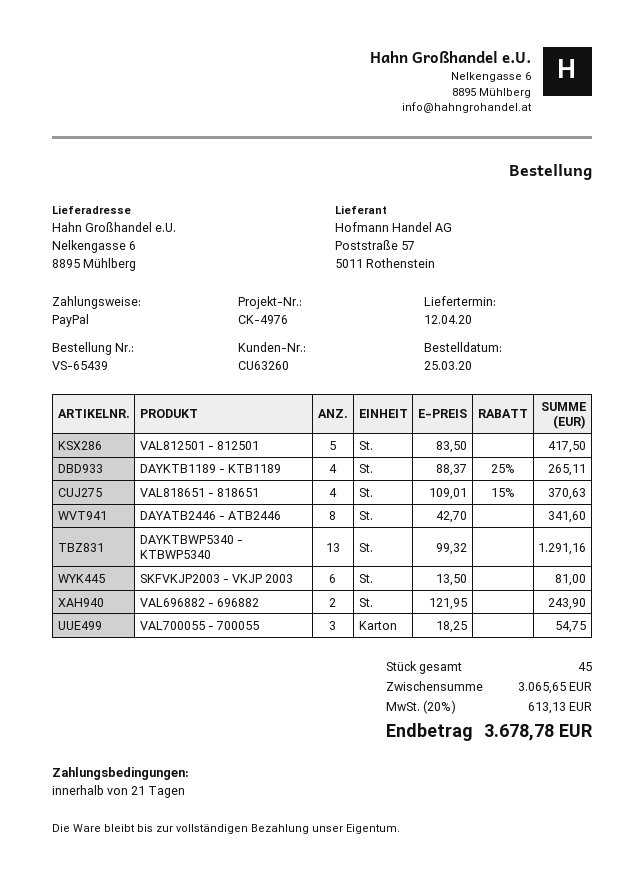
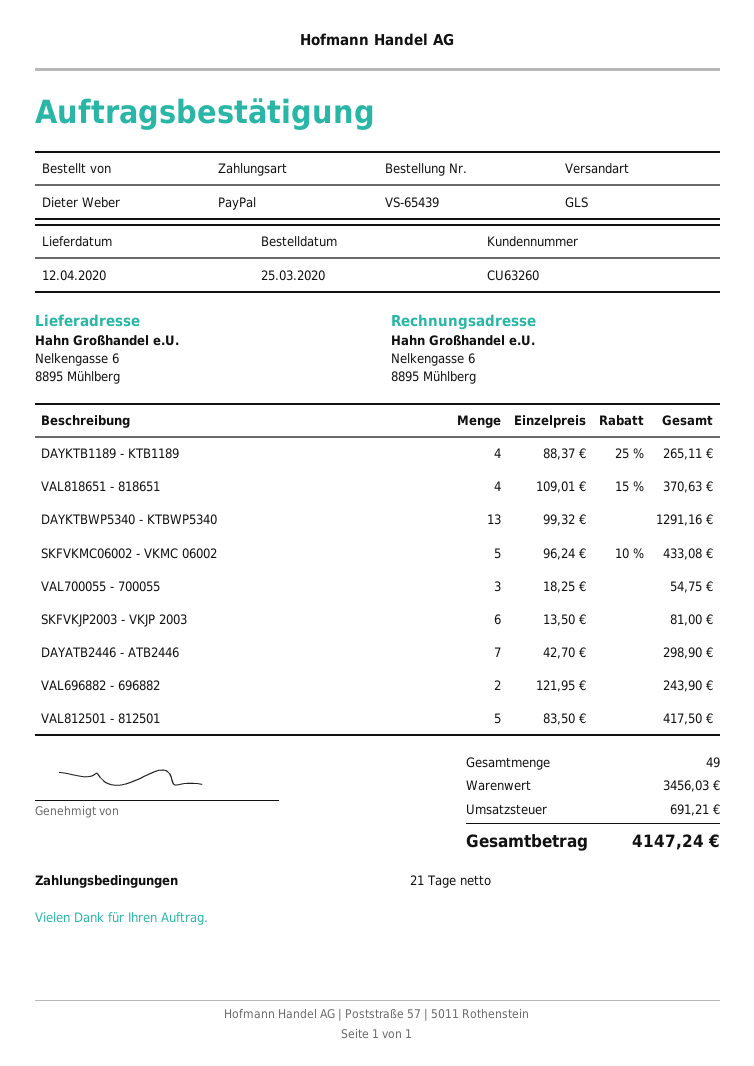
DAYATB2446 - ATB2446: 8 x 42.70 = 341.60 -> 7 x 42.70 = 298.90
SKFVKMC06002 - VKMC 06002: none -> 5 x 96.24 - 10% = 433.08
total quantity: 45 -> 49
subtotal: 3065.65 -> 3456.03
tax: 613.13 -> 691.21
total: 3678.78 -> 4147.24

